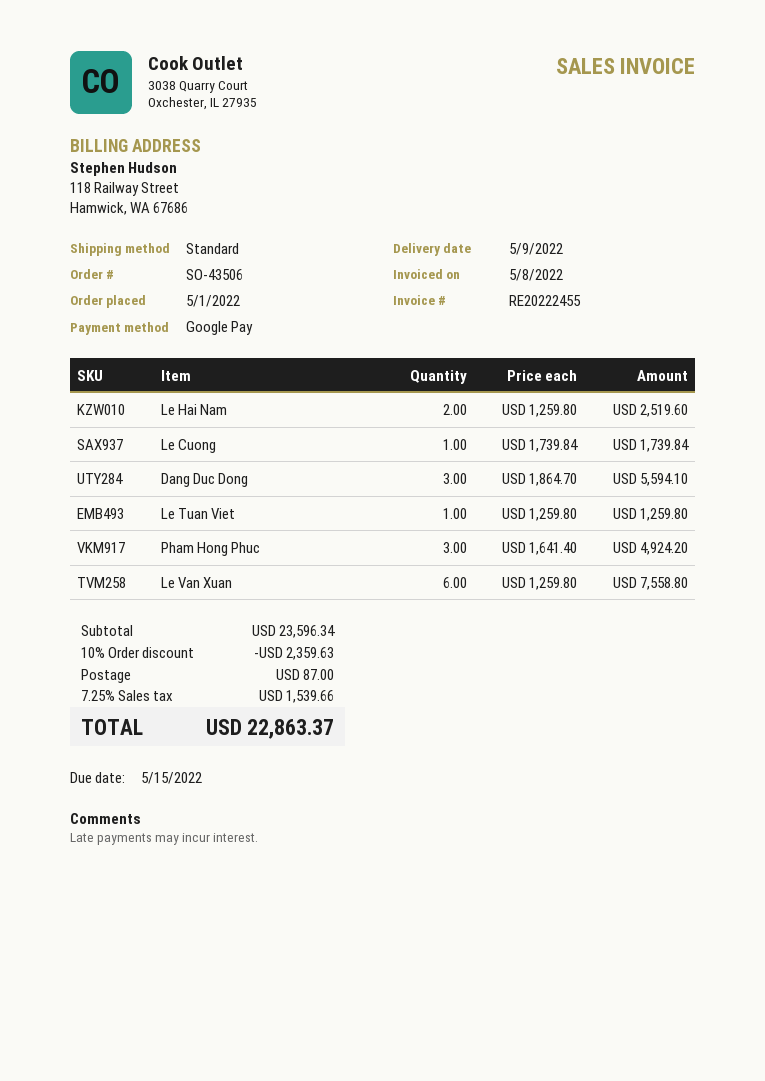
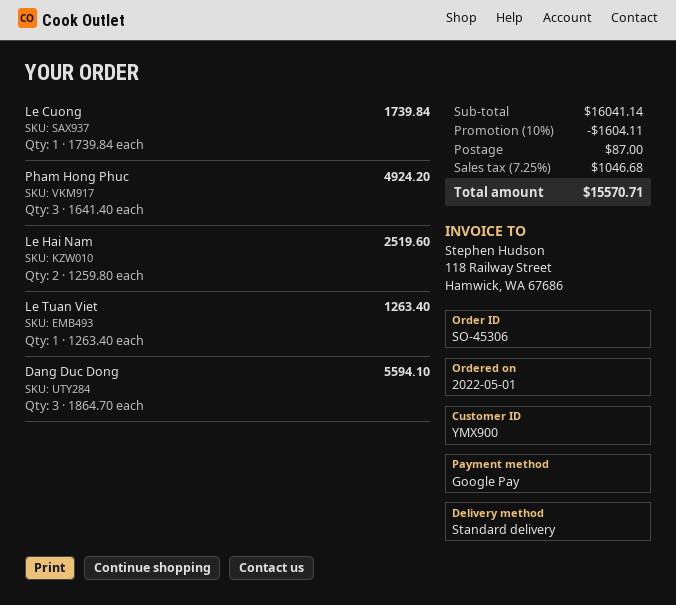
order number: SO-43506 -> SO-45306
Le Tuan Viet: 1 x 1259.80 = 1259.80 -> 1 x 1263.40 = 1263.40
Le Van Xuan: 6 x 1259.80 = 7558.80 -> none
subtotal: 23596.34 -> 16041.14
discount: 10% = 2359.63 -> 10% = 1604.11
tax: 7.25% = 1539.66 -> 7.25% = 1046.68
total: 22863.37 -> 15570.71

